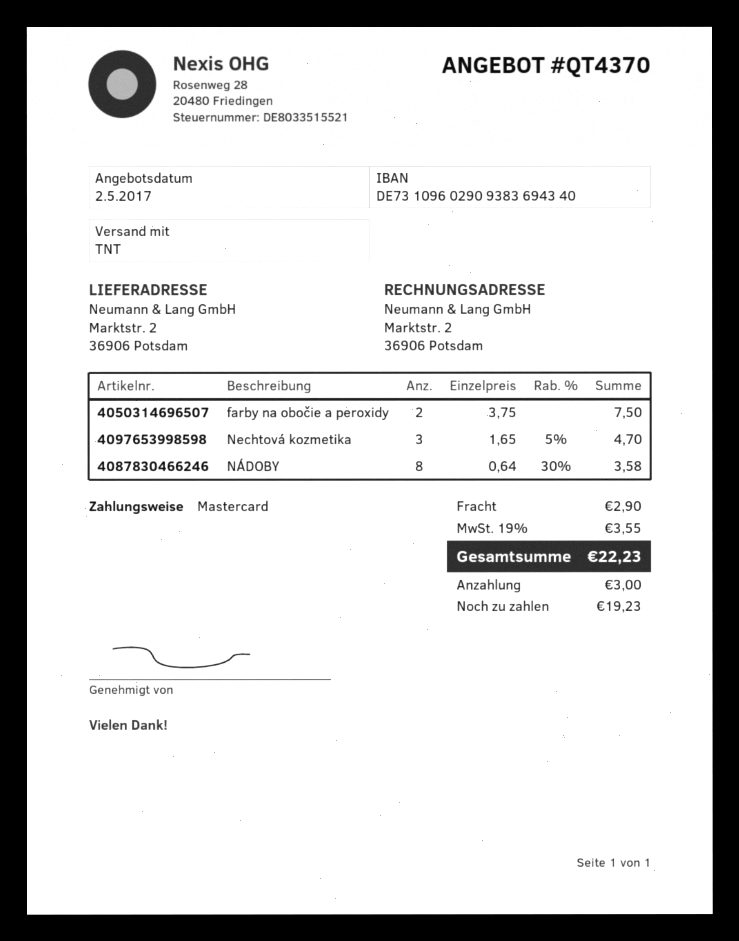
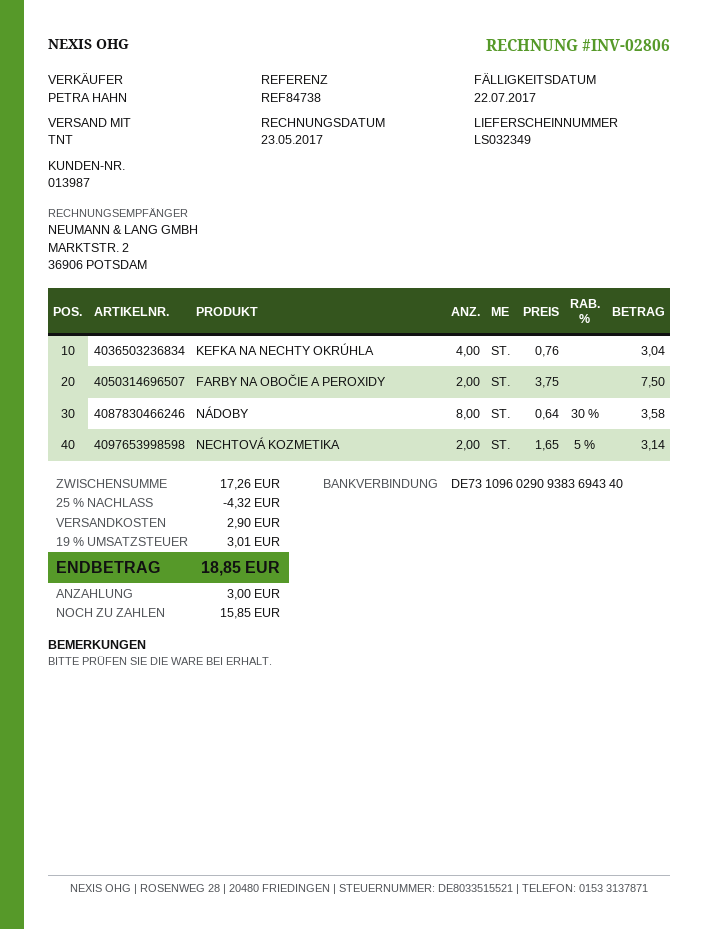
Nechtová kozmetika: 3 x 1.65 - 5% = 4.70 -> 2 x 1.65 - 5% = 3.14
KEFKA NA NECHTY OKRÚHLA: none -> 4 x 0.76 = 3.04
discount: none -> 25% = 4.32
tax: 19% = 3.55 -> 19% = 3.01
total: 22.23 -> 18.85
balance: 19.23 -> 15.85

